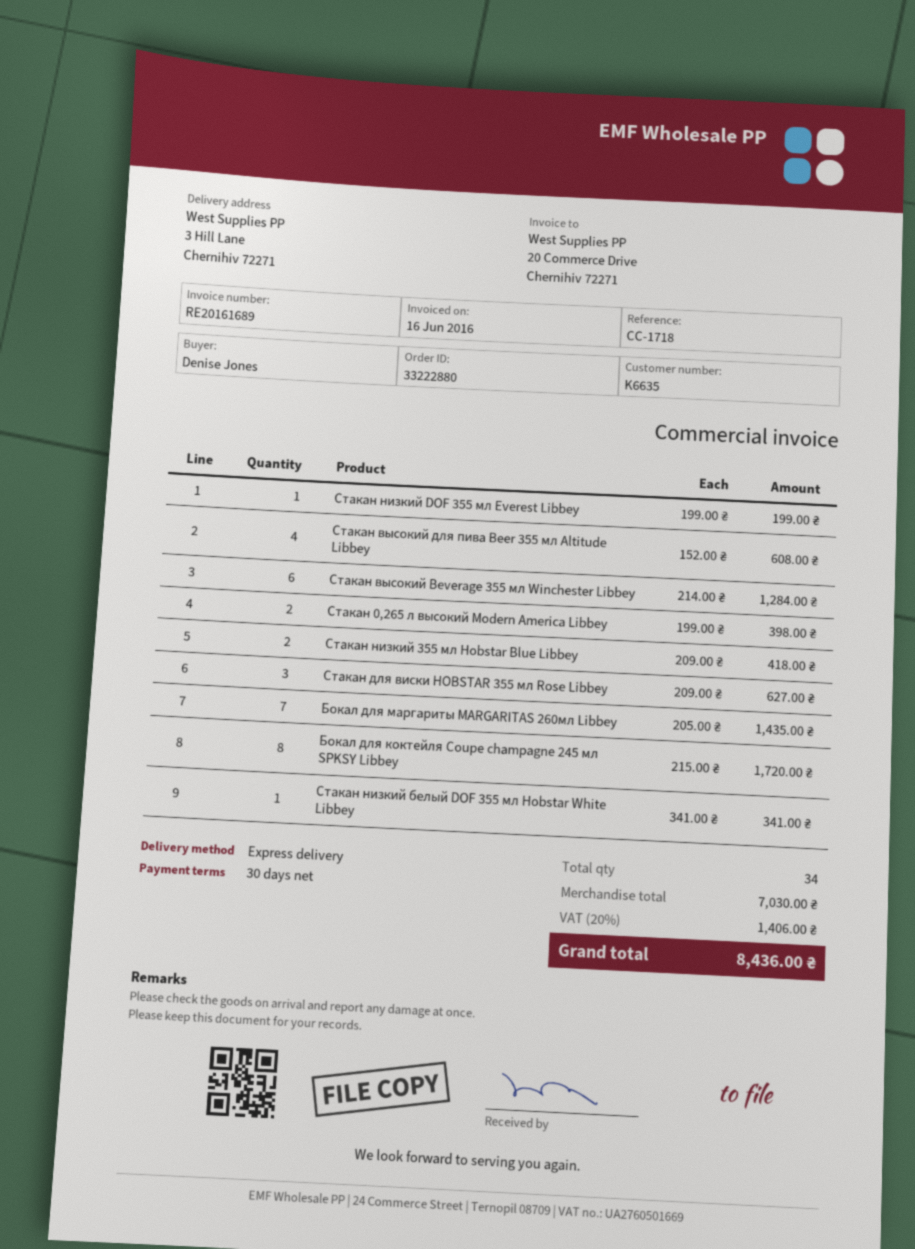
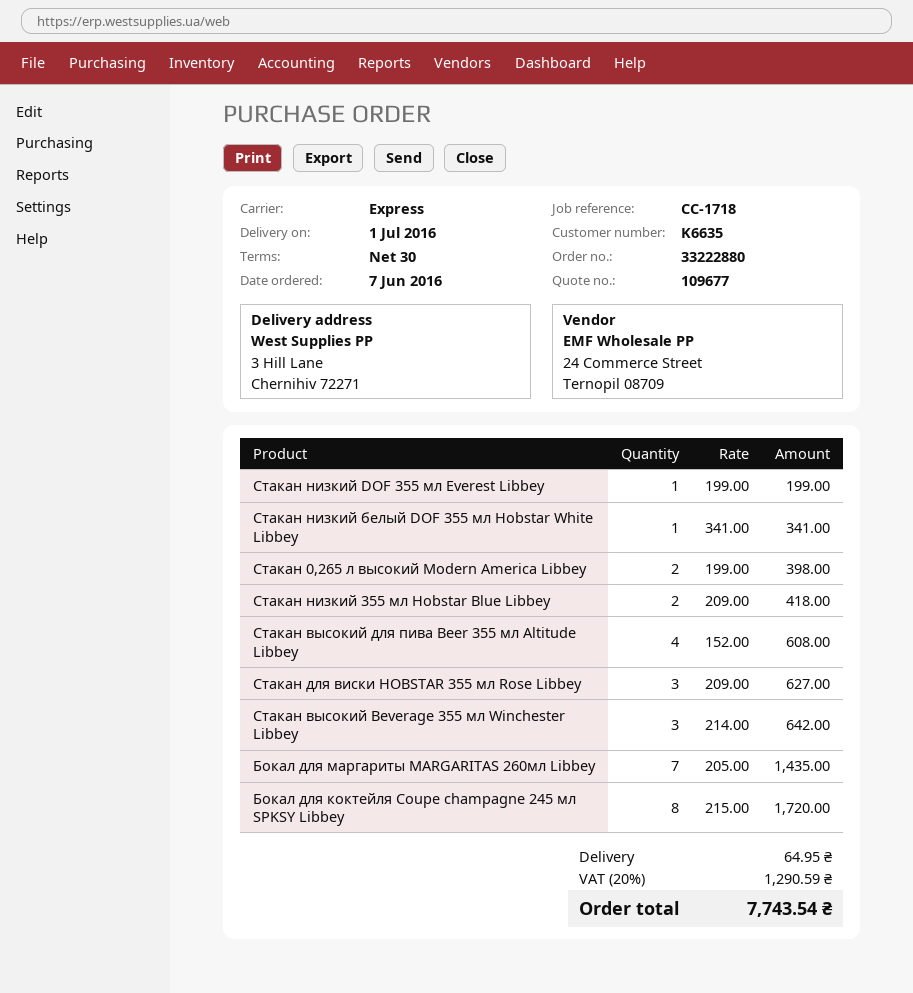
Стакан высокий Beverage 355 мл Winchester Libbey: 6 x 214.00 = 1284.00 -> 3 x 214.00 = 642.00
shipping: none -> 64.95
tax: 20% = 1406.00 -> 20% = 1290.59
total: 8436.00 -> 7743.54

